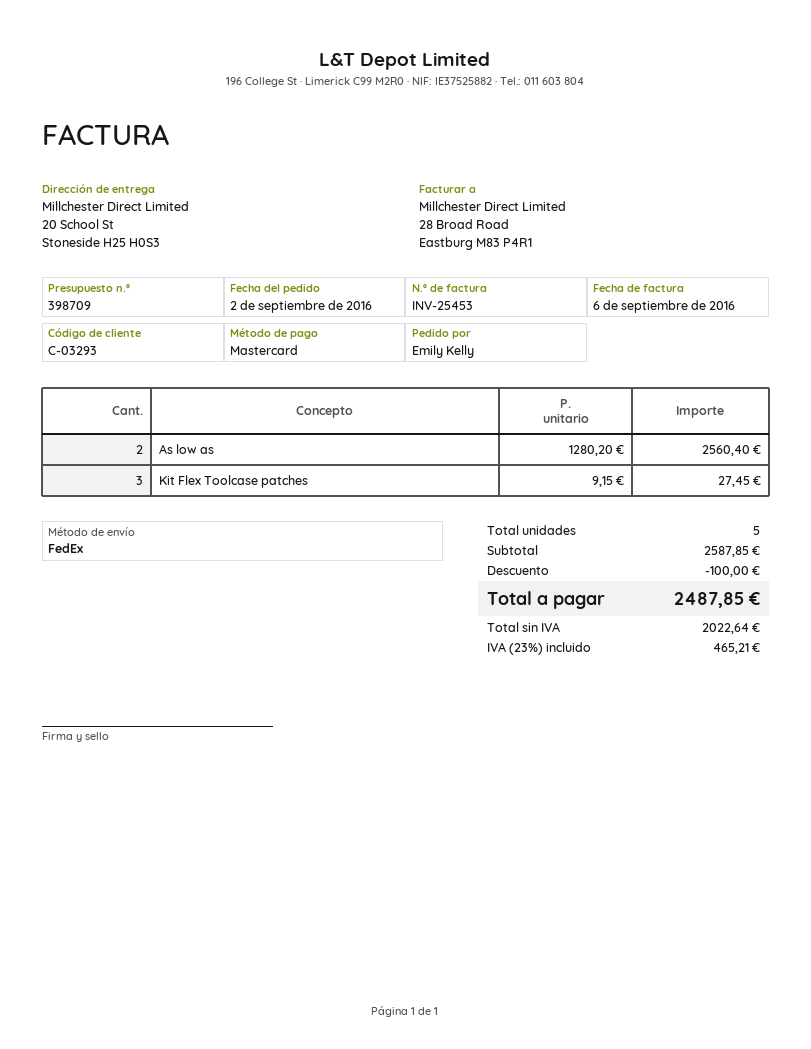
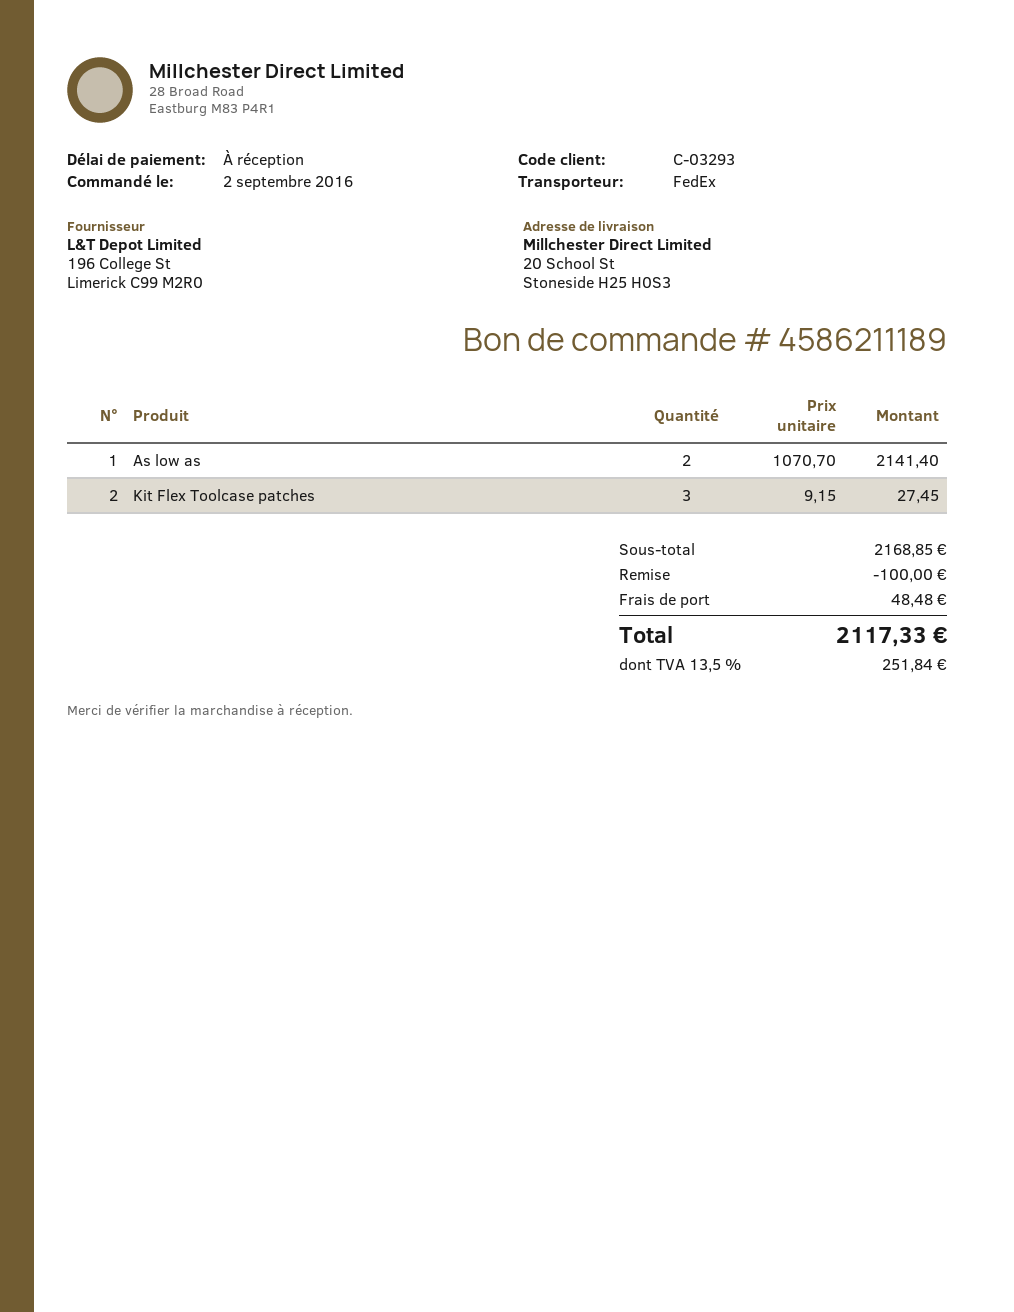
As low as: 2 x 1280.20 = 2560.40 -> 2 x 1070.70 = 2141.40
subtotal: 2587.85 -> 2168.85
shipping: none -> 48.48
tax: 23% = 465.21 -> 13.5% = 251.84
total: 2487.85 -> 2117.33

